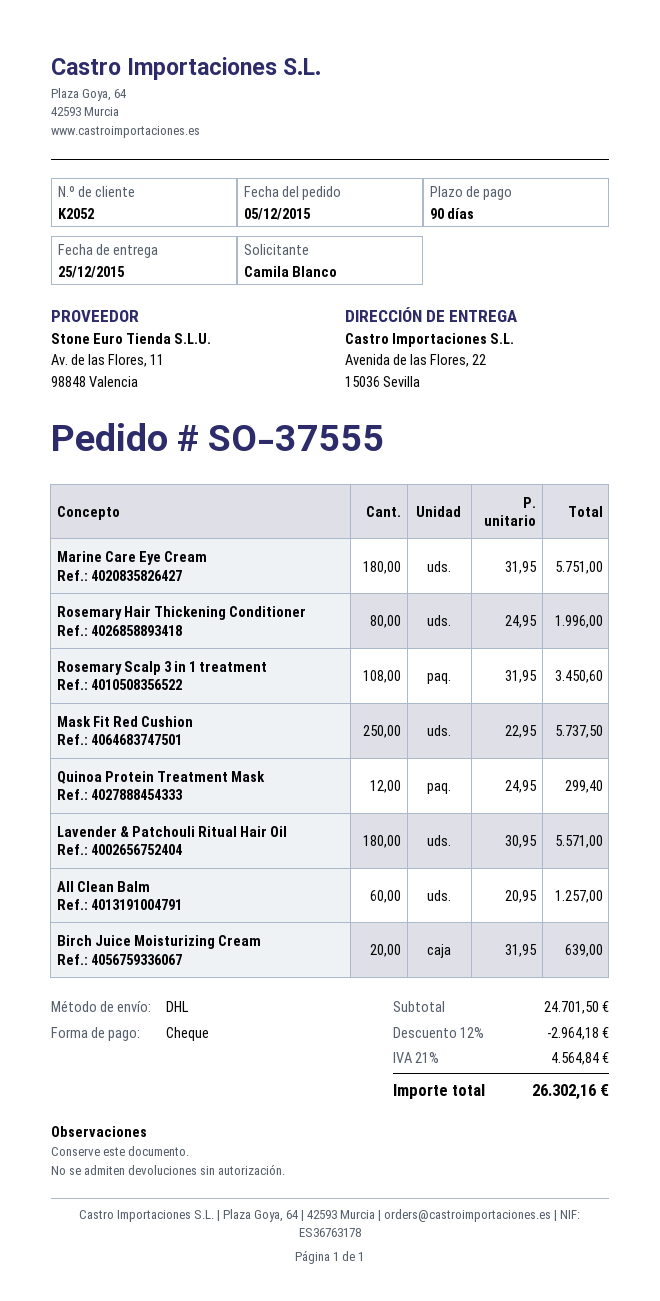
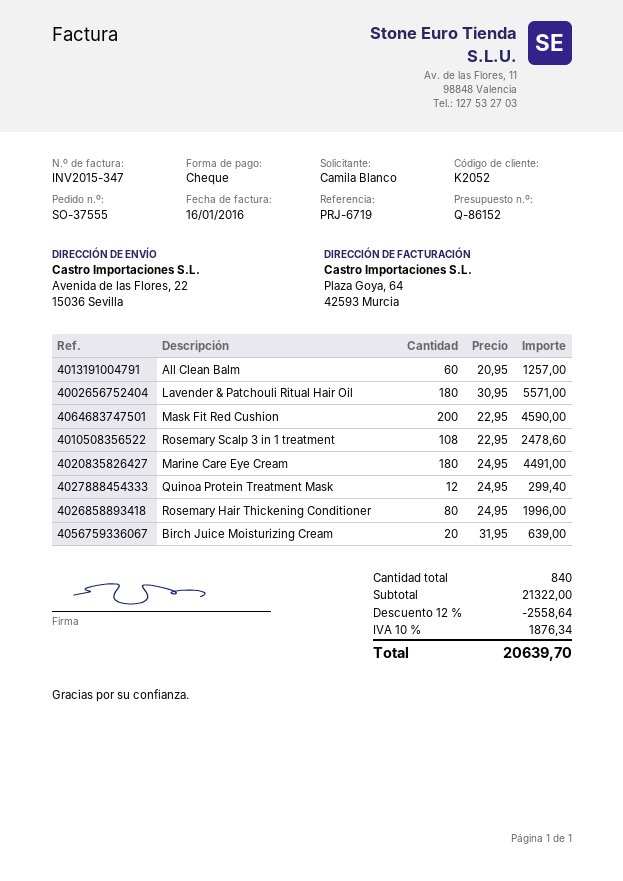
Marine Care Eye Cream: 180 x 31.95 = 5751.00 -> 180 x 24.95 = 4491.00
Rosemary Scalp 3 in 1 treatment: 108 x 31.95 = 3450.60 -> 108 x 22.95 = 2478.60
Mask Fit Red Cushion: 250 x 22.95 = 5737.50 -> 200 x 22.95 = 4590.00
subtotal: 24701.50 -> 21322.00
discount: 12% = 2964.18 -> 12% = 2558.64
tax: 21% = 4564.84 -> 10% = 1876.34
total: 26302.16 -> 20639.70

